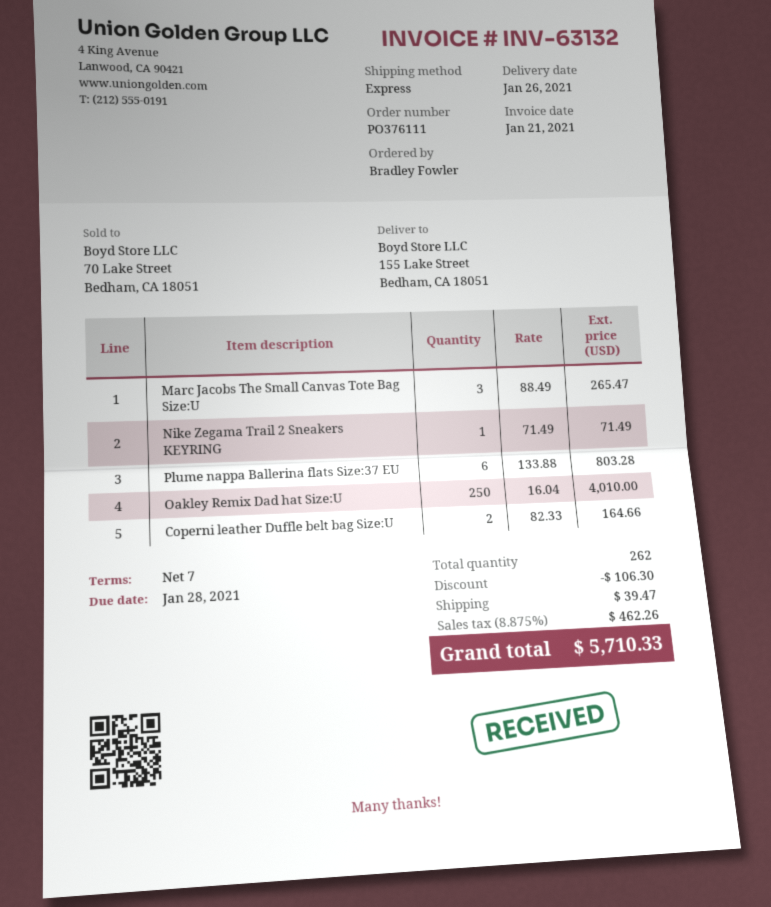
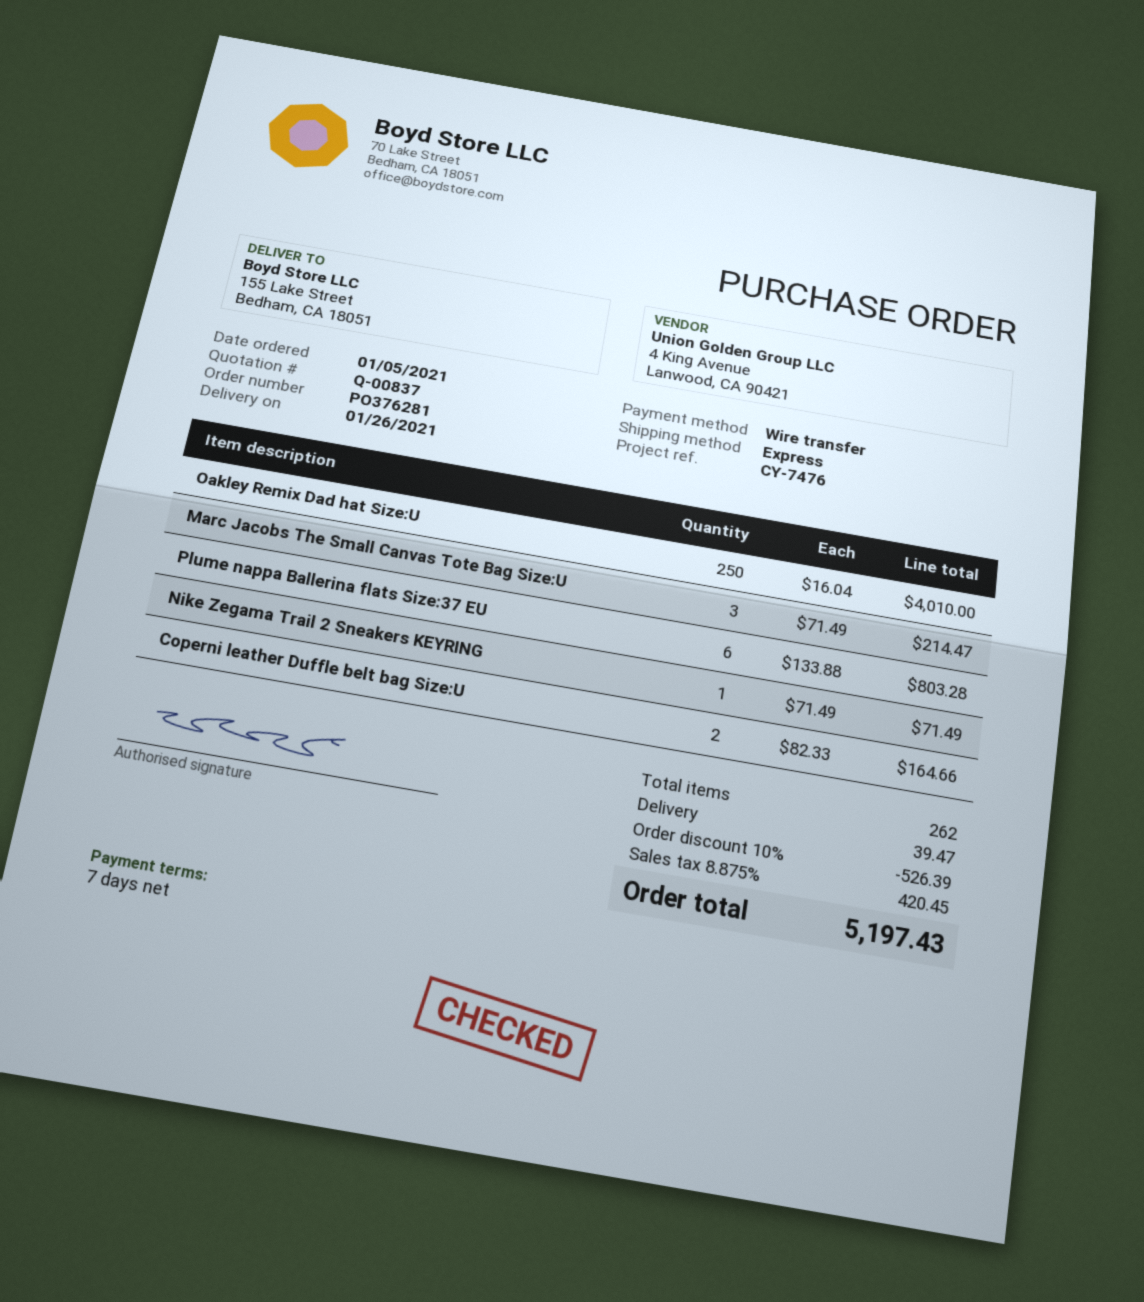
order number: PO376111 -> PO376281
Marc Jacobs The Small Canvas Tote Bag Size:U: 3 x 88.49 = 265.47 -> 3 x 71.49 = 214.47
discount: 106.30 -> 526.39
tax: 8.875% = 462.26 -> 8.875% = 420.45
total: 5710.33 -> 5197.43

